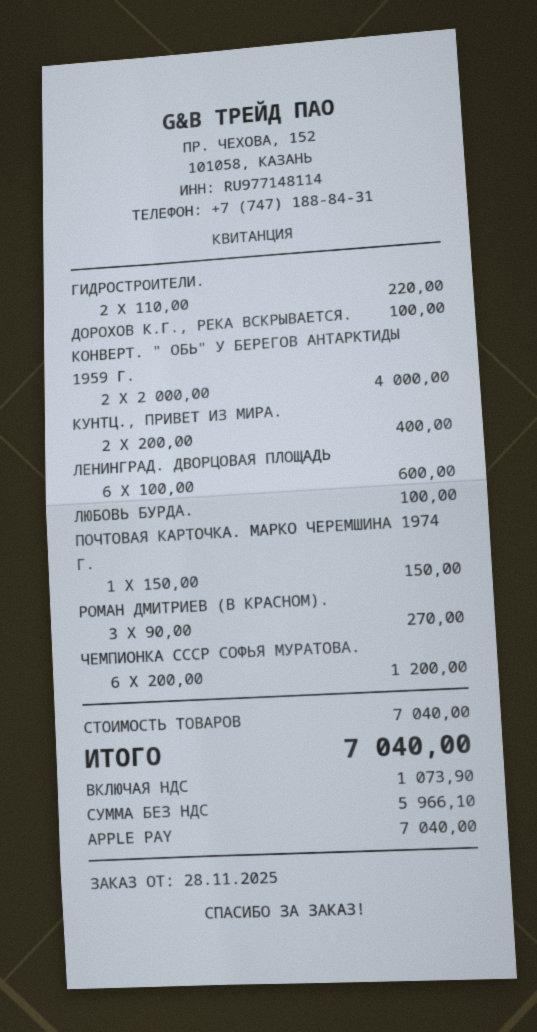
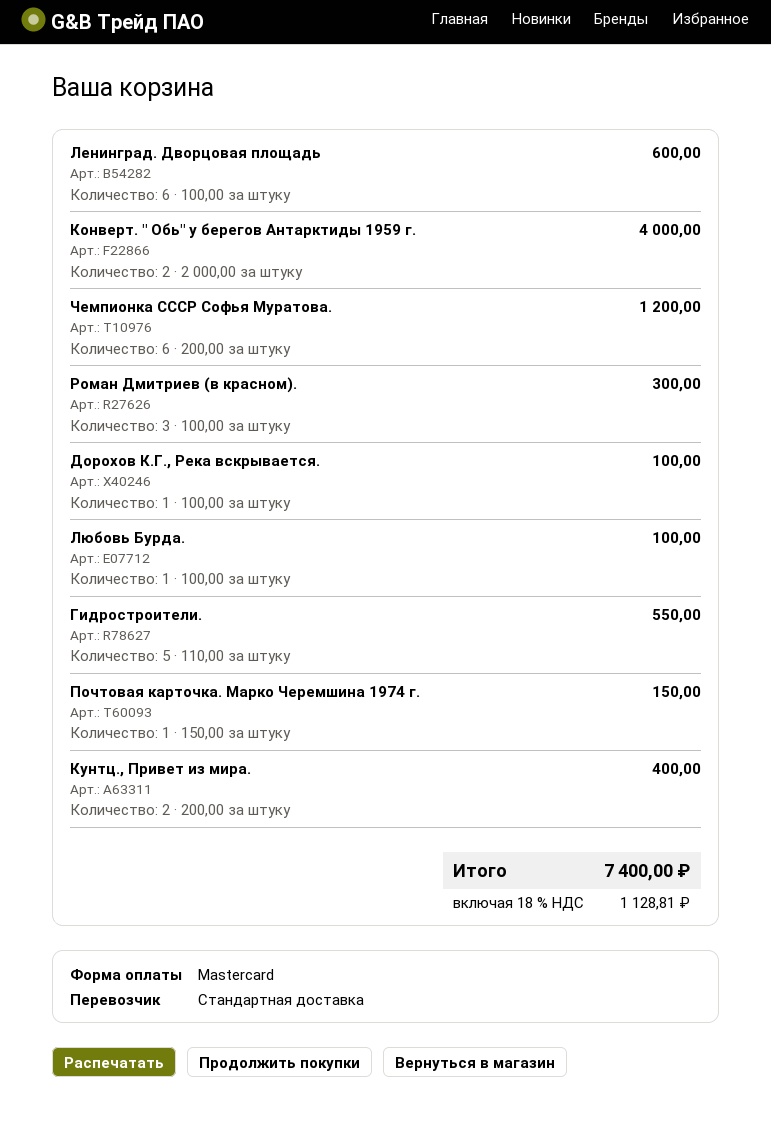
payment method: Apple Pay -> Mastercard
ГИДРОСТРОИТЕЛИ.: 2 x 110.00 = 220.00 -> 5 x 110.00 = 550.00
РОМАН ДМИТРИЕВ (В КРАСНОМ).: 3 x 90.00 = 270.00 -> 3 x 100.00 = 300.00
tax: 1073.90 -> 1128.81
total: 7040.00 -> 7400.00

